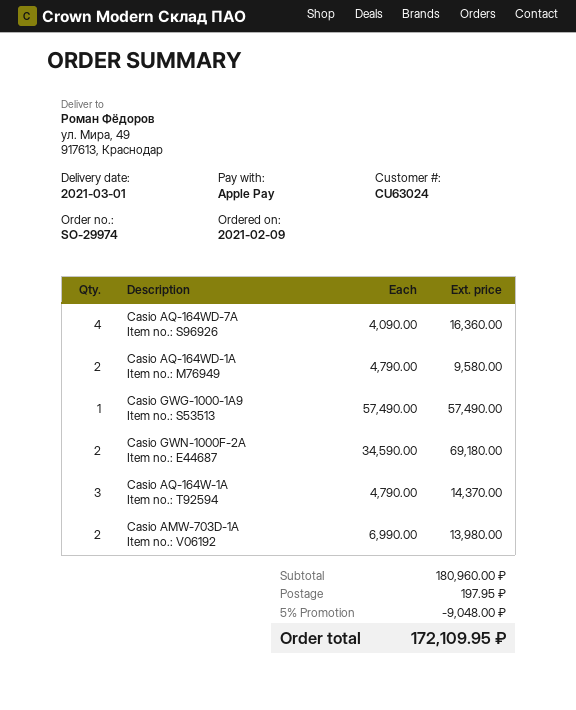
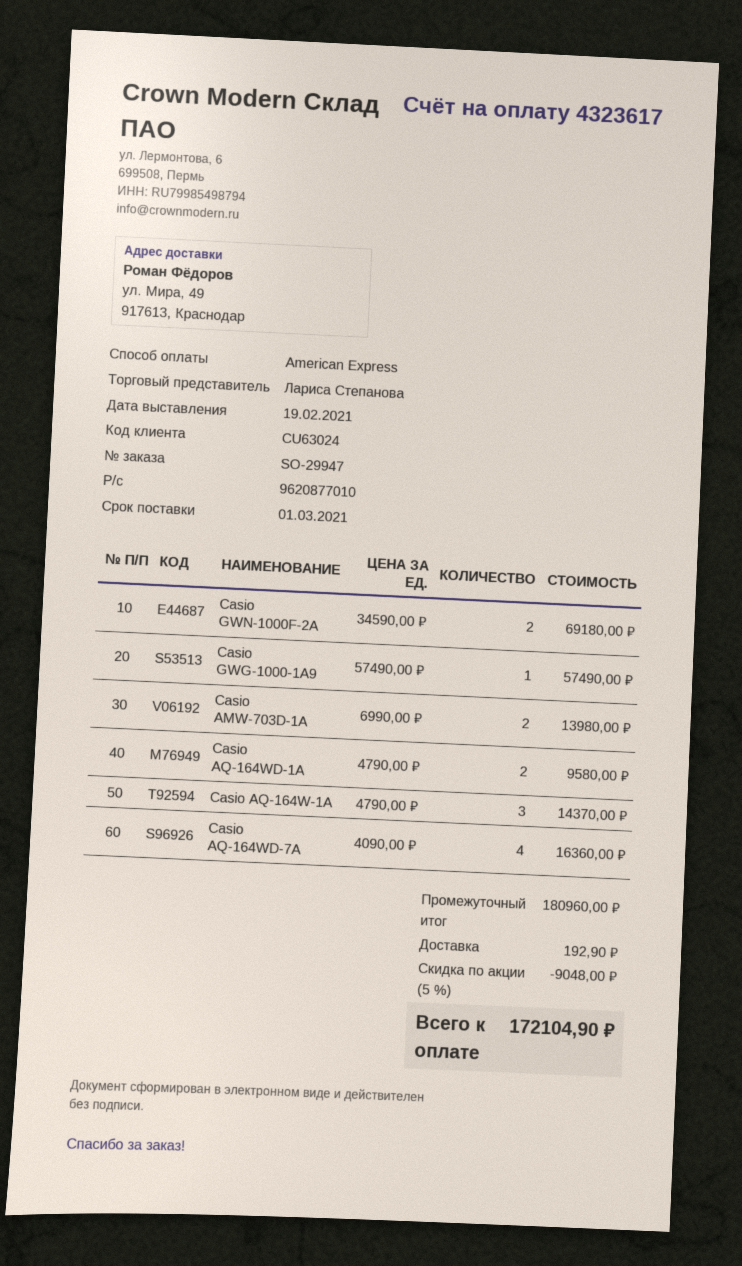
order number: SO-29974 -> SO-29947
payment method: Apple Pay -> American Express
shipping: 197.95 -> 192.90
total: 172109.95 -> 172104.90

